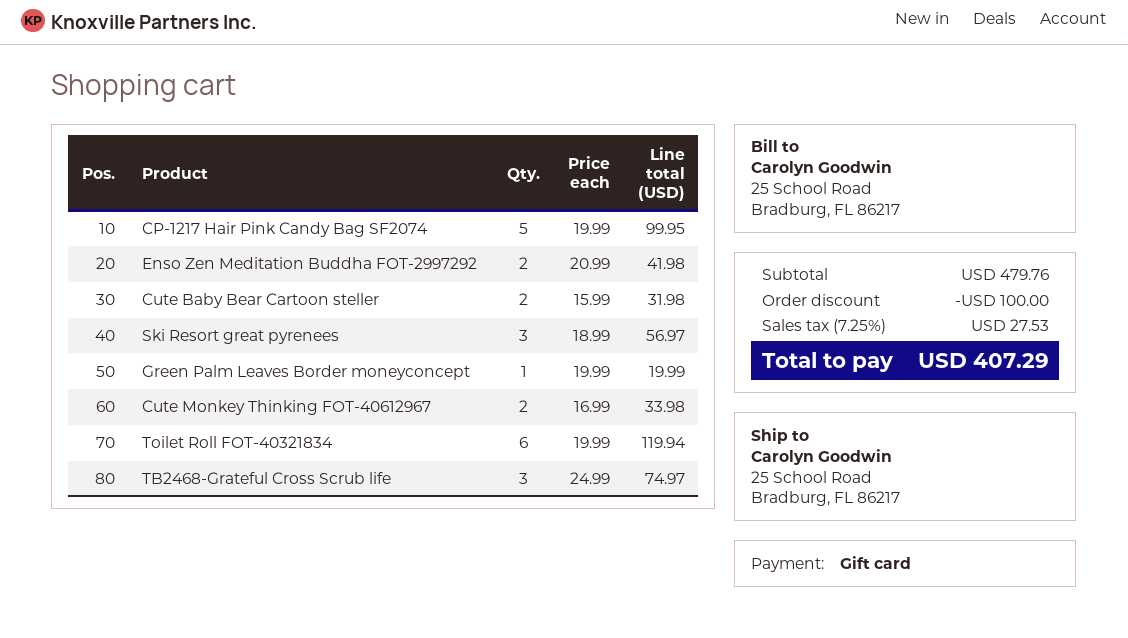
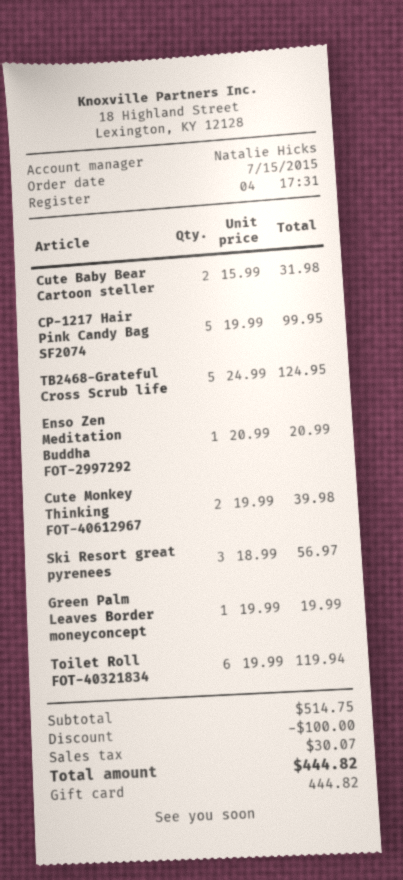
Enso Zen Meditation Buddha FOT-2997292: 2 x 20.99 = 41.98 -> 1 x 20.99 = 20.99
Cute Monkey Thinking FOT-40612967: 2 x 16.99 = 33.98 -> 2 x 19.99 = 39.98
TB2468-Grateful Cross Scrub life: 3 x 24.99 = 74.97 -> 5 x 24.99 = 124.95
subtotal: 479.76 -> 514.75
tax: 27.53 -> 30.07
total: 407.29 -> 444.82

